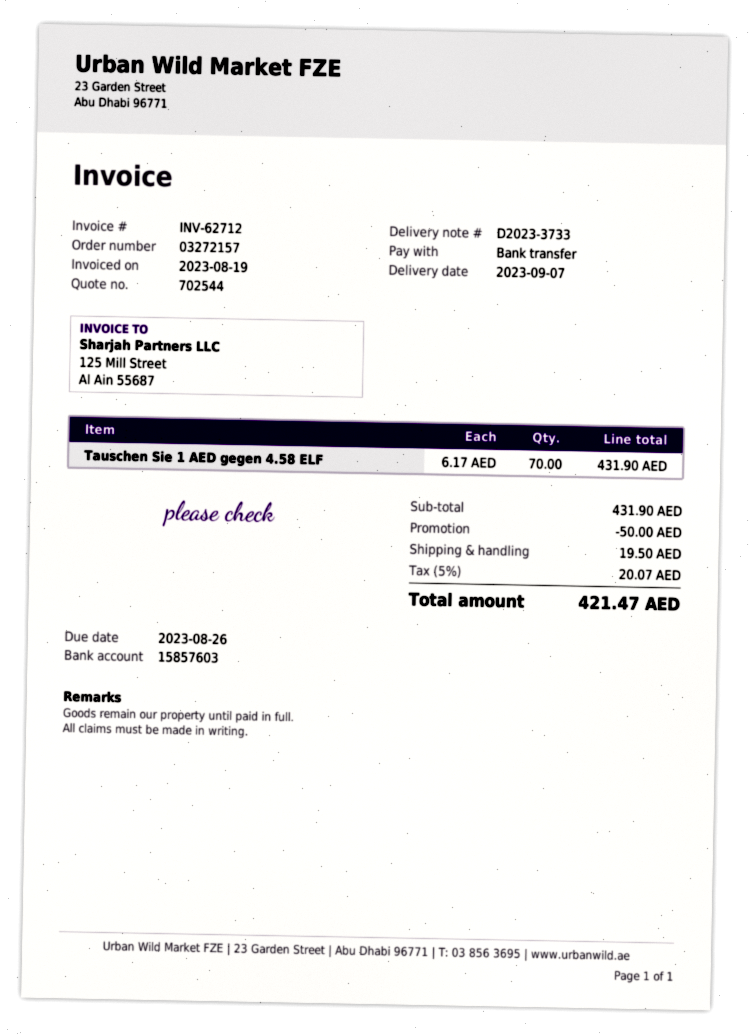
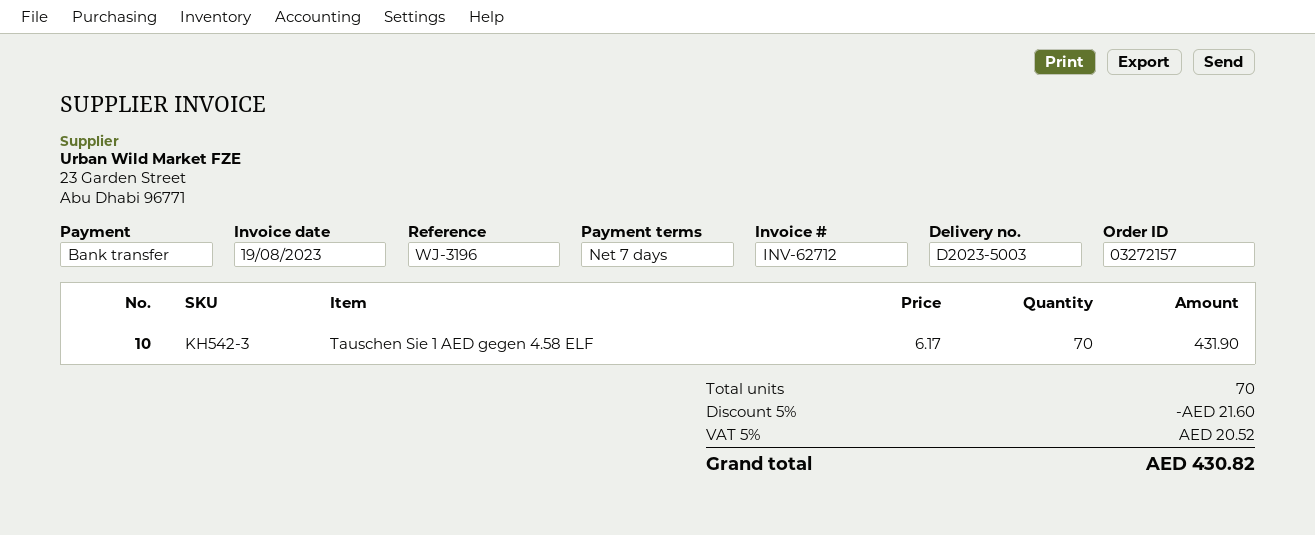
delivery note number: D2023-3733 -> D2023-5003
discount: 50.00 -> 21.60
shipping: 19.50 -> none
tax: 5% = 20.07 -> 5% = 20.52
total: 421.47 -> 430.82

